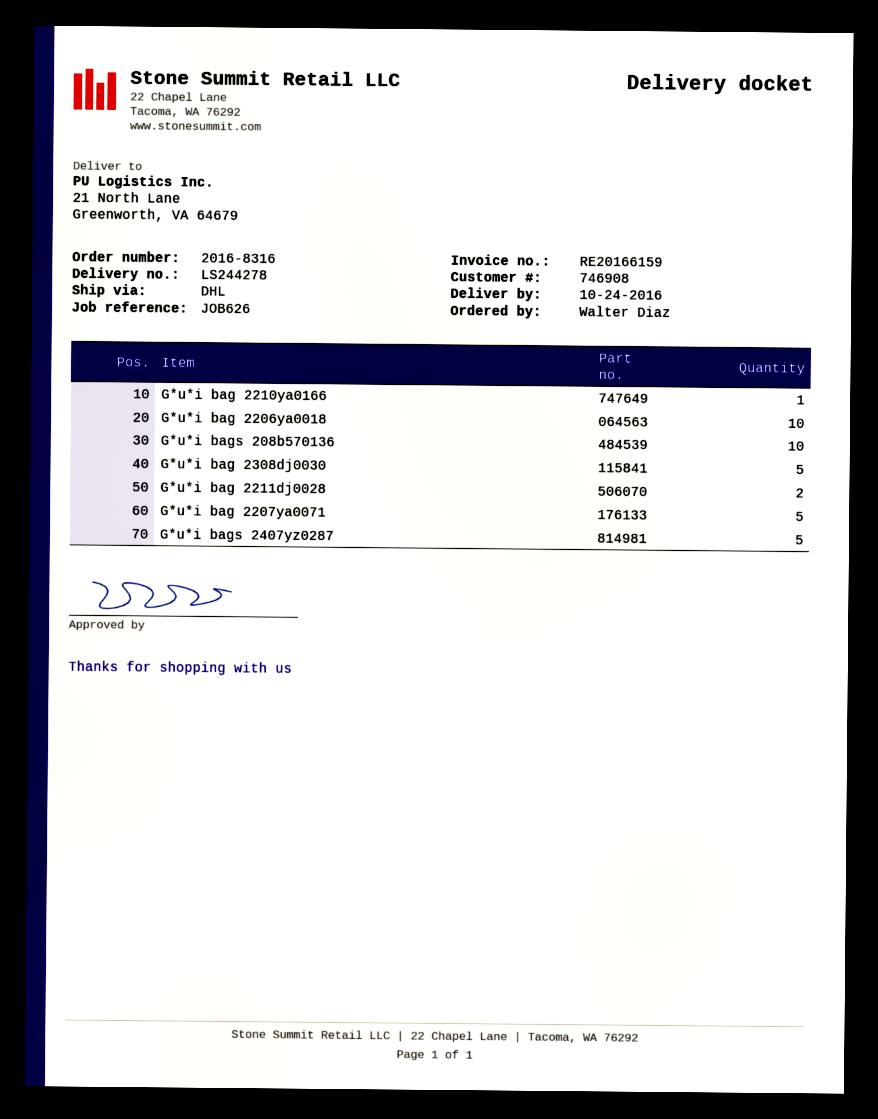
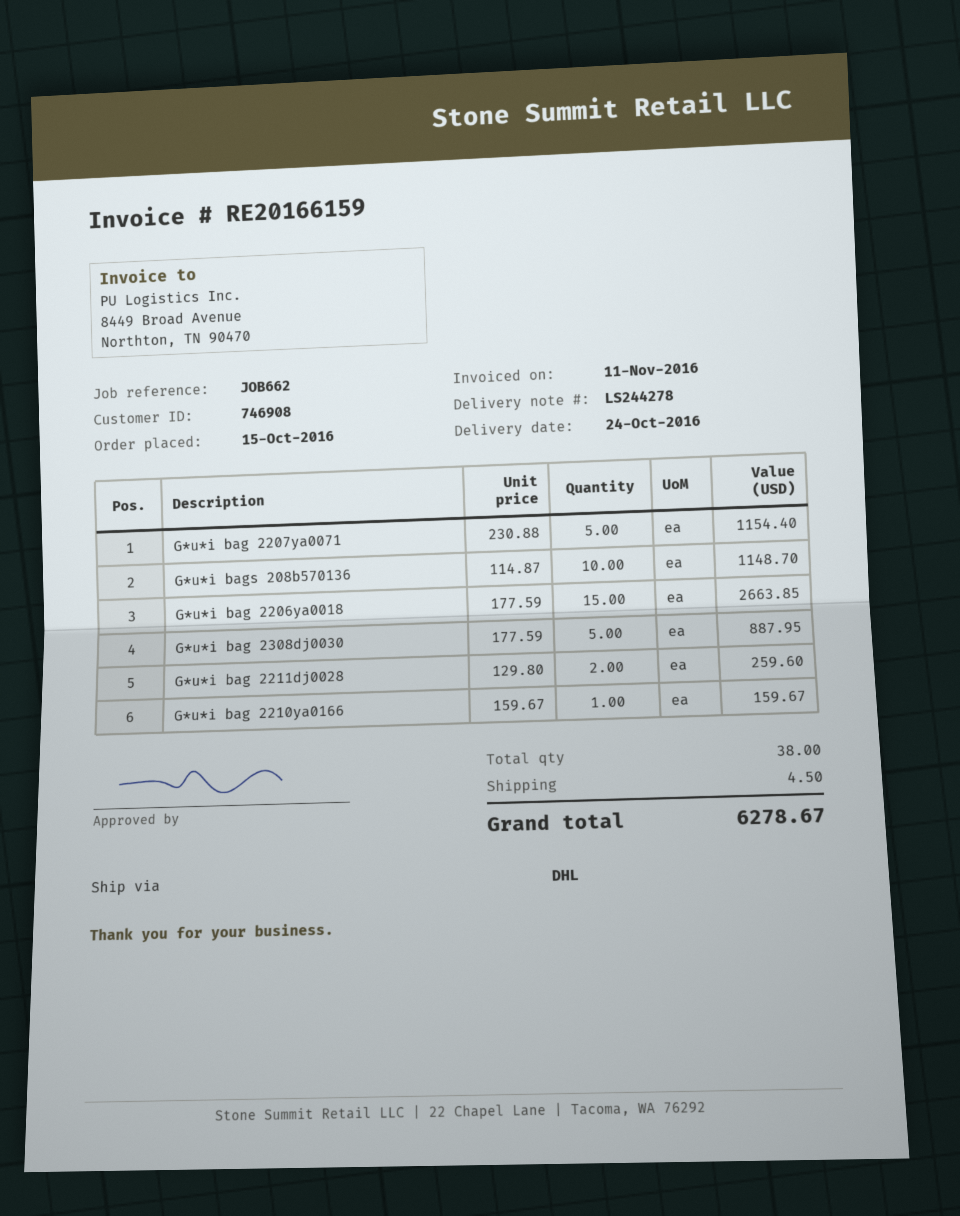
reference: JOB626 -> JOB662
G*u*i bag 2206ya0018: 10 -> 15
G*u*i bags 2407yz0287: 5 -> none

